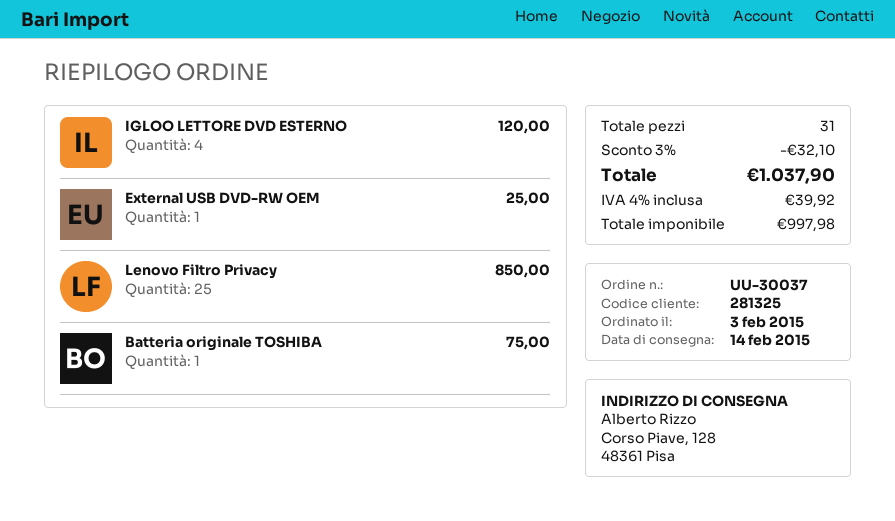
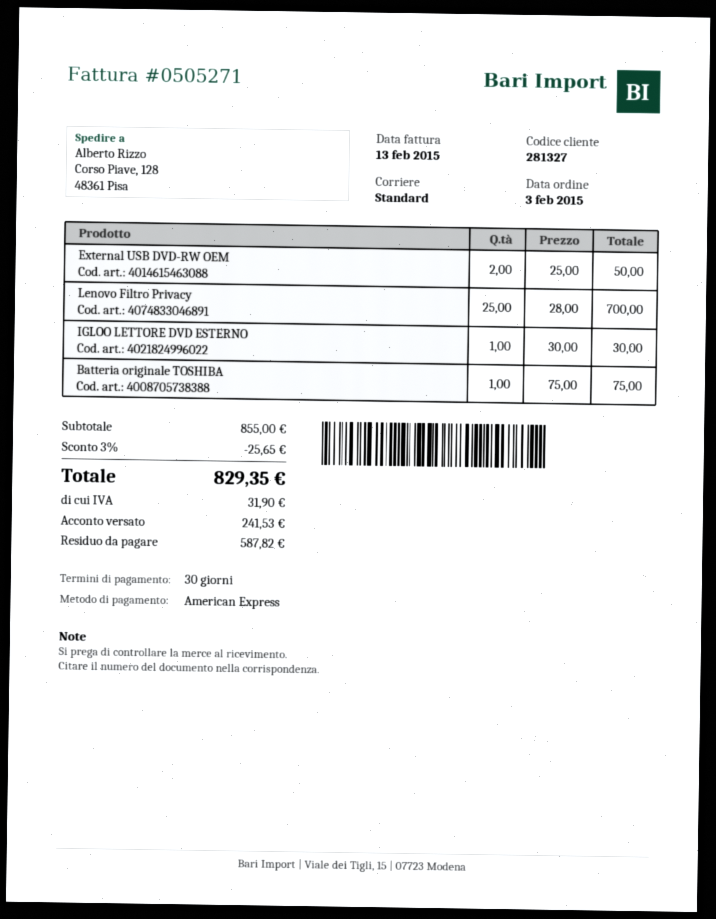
customer number: 281325 -> 281327
IGLOO LETTORE DVD ESTERNO: 4 for 120.00 -> 1 for 30.00
External USB DVD-RW OEM: 1 for 25.00 -> 2 for 50.00
Lenovo Filtro Privacy: 25 for 850.00 -> 25 for 700.00
discount: 3% = 32.10 -> 3% = 25.65
tax: 39.92 -> 31.90
total: 1037.90 -> 829.35

